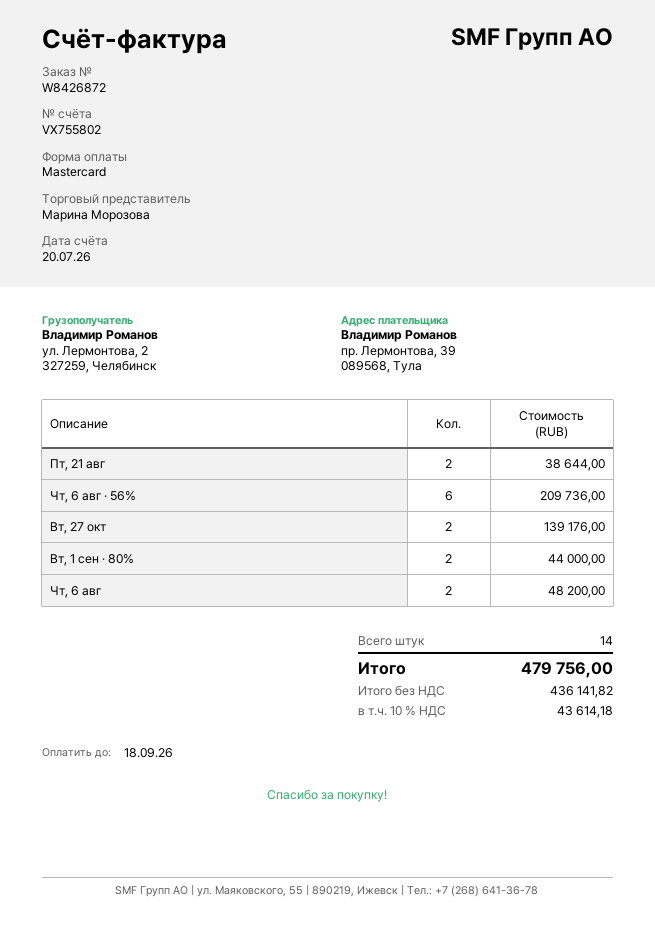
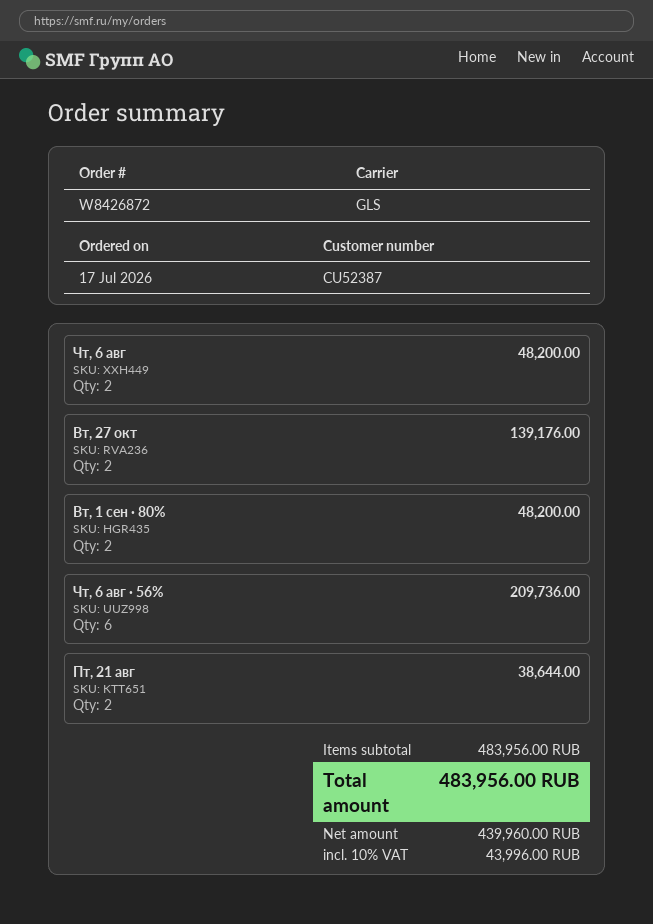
Вт, 1 сен · 80%: 2 for 44000.00 -> 2 for 48200.00
net: 436141.82 -> 439960.00
tax: 10% = 43614.18 -> 10% = 43996.00
total: 479756.00 -> 483956.00

